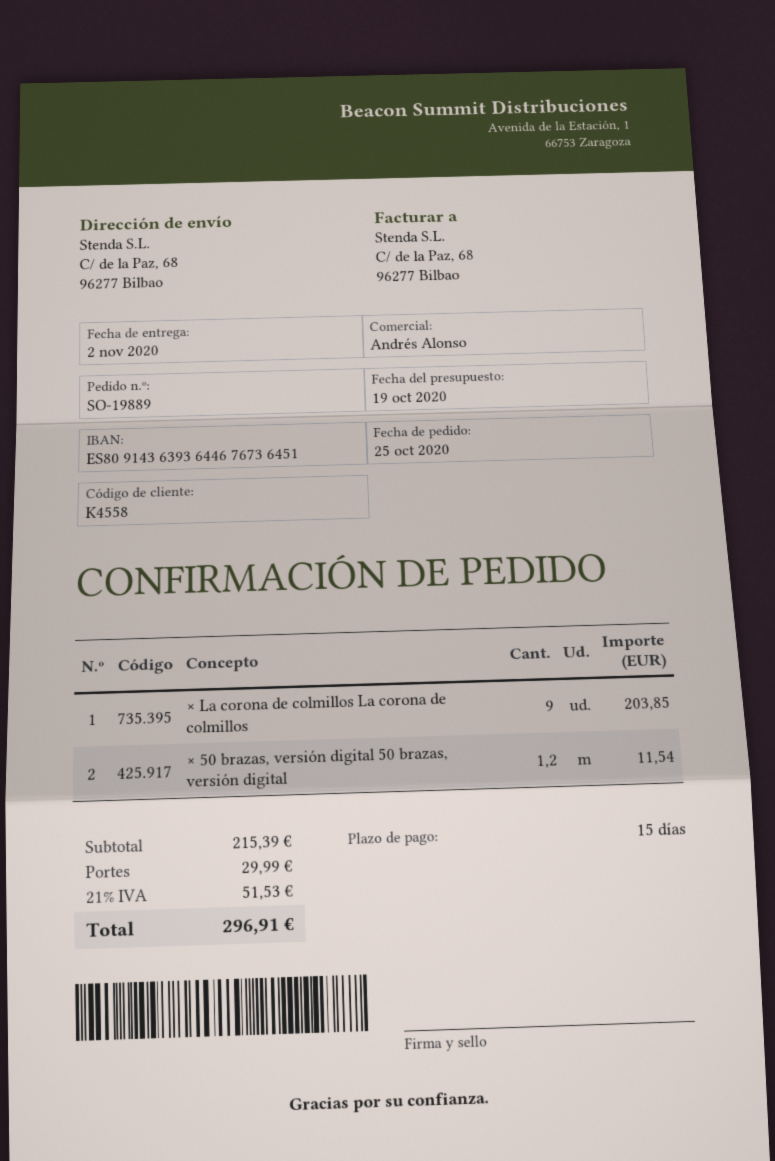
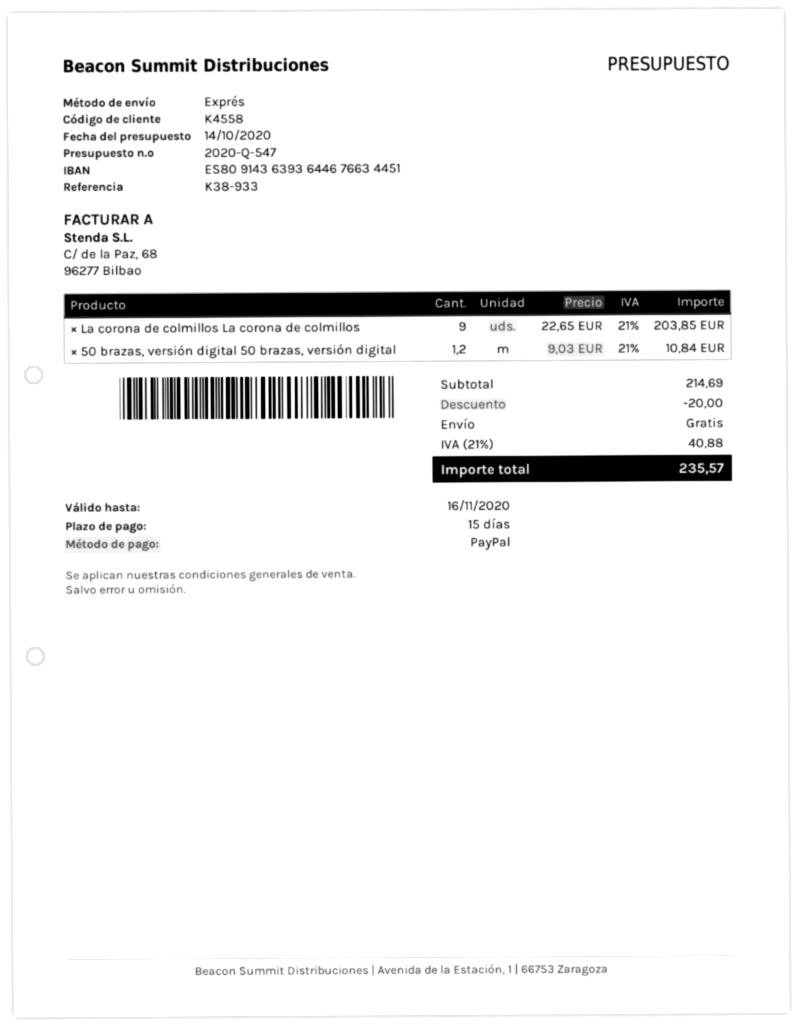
quote date: 2020-10-19 -> 2020-10-14
bank account: ES8091436393644676736451 -> ES8091436393644676634451
× 50 brazas, versión digital 50 brazas, versión digital: 1.2 for 11.54 -> 1.2 for 10.84
subtotal: 215.39 -> 214.69
discount: none -> 20.00
shipping: 29.99 -> 0.00
tax: 21% = 51.53 -> 21% = 40.88
total: 296.91 -> 235.57

